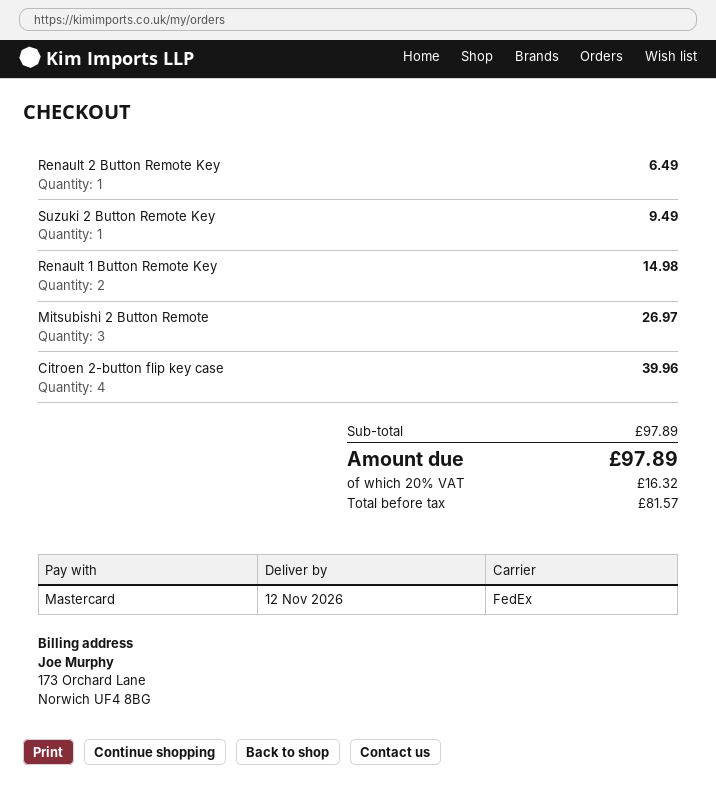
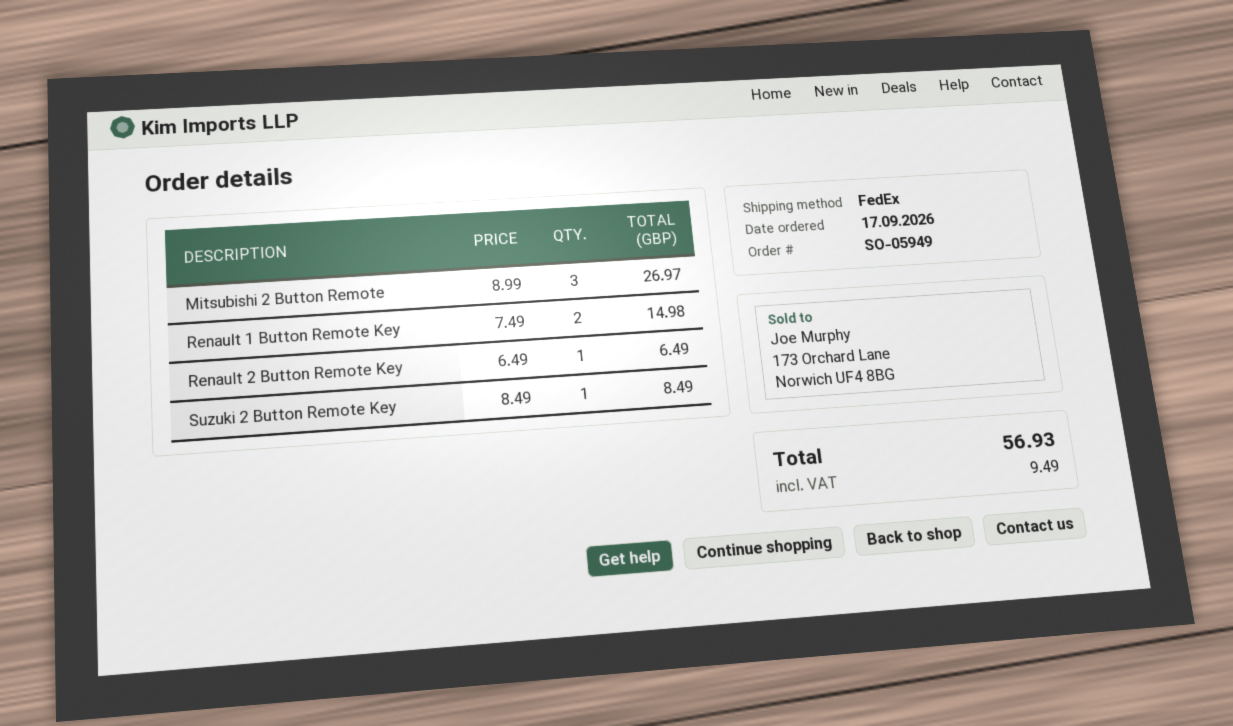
Suzuki 2 Button Remote Key: 1 for 9.49 -> 1 for 8.49
Citroen 2-button flip key case: 4 for 39.96 -> none
tax: 16.32 -> 9.49
total: 97.89 -> 56.93

